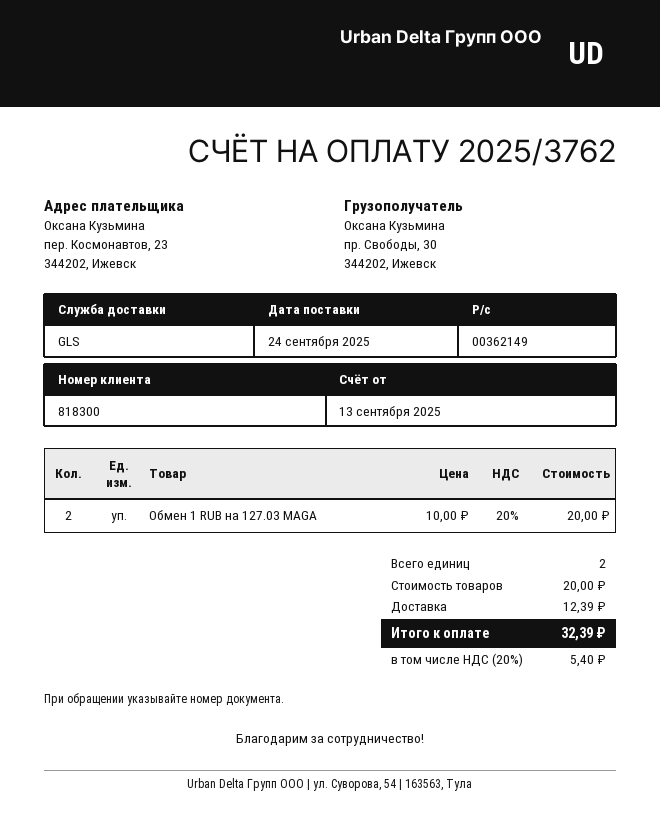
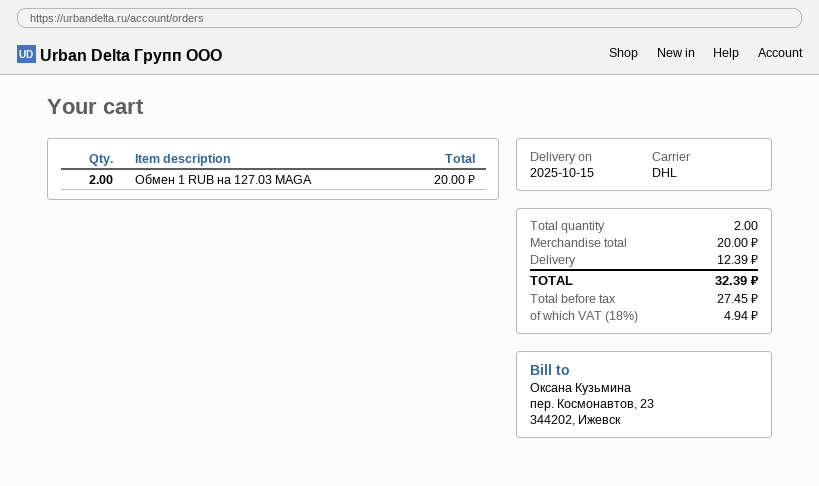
delivery date: 2025-09-24 -> 2025-10-15
shipping method: GLS -> DHL
tax: 20% = 5.40 -> 18% = 4.94

